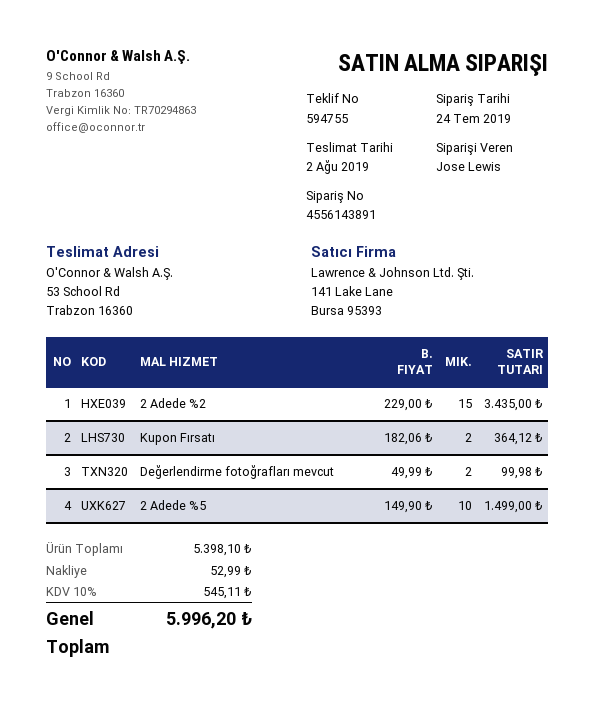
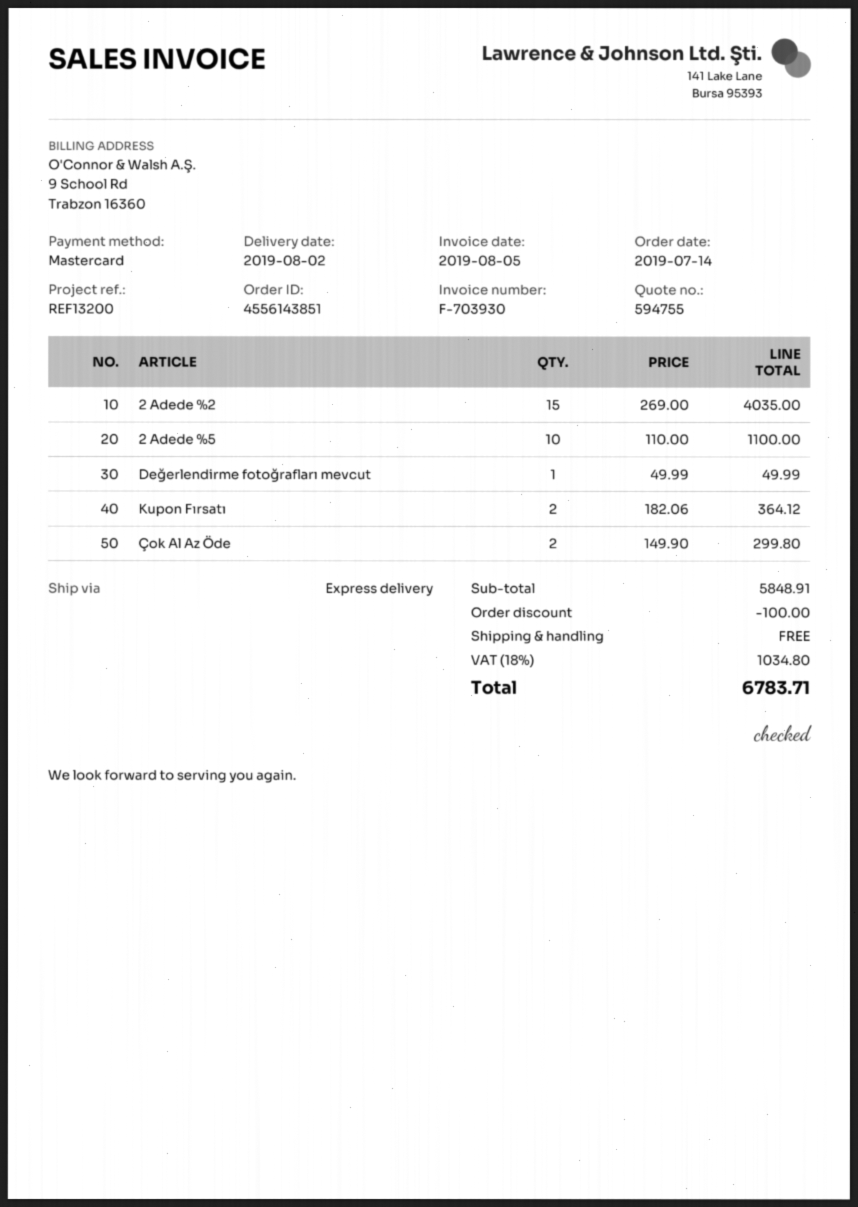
order number: 4556143891 -> 4556143851
order date: 2019-07-24 -> 2019-07-14
2 Adede %2: 15 x 229.00 = 3435.00 -> 15 x 269.00 = 4035.00
Değerlendirme fotoğrafları mevcut: 2 x 49.99 = 99.98 -> 1 x 49.99 = 49.99
2 Adede %5: 10 x 149.90 = 1499.00 -> 10 x 110.00 = 1100.00
Çok Al Az Öde: none -> 2 x 149.90 = 299.80
subtotal: 5398.10 -> 5848.91
discount: none -> 100.00
shipping: 52.99 -> 0.00
tax: 10% = 545.11 -> 18% = 1034.80
total: 5996.20 -> 6783.71

